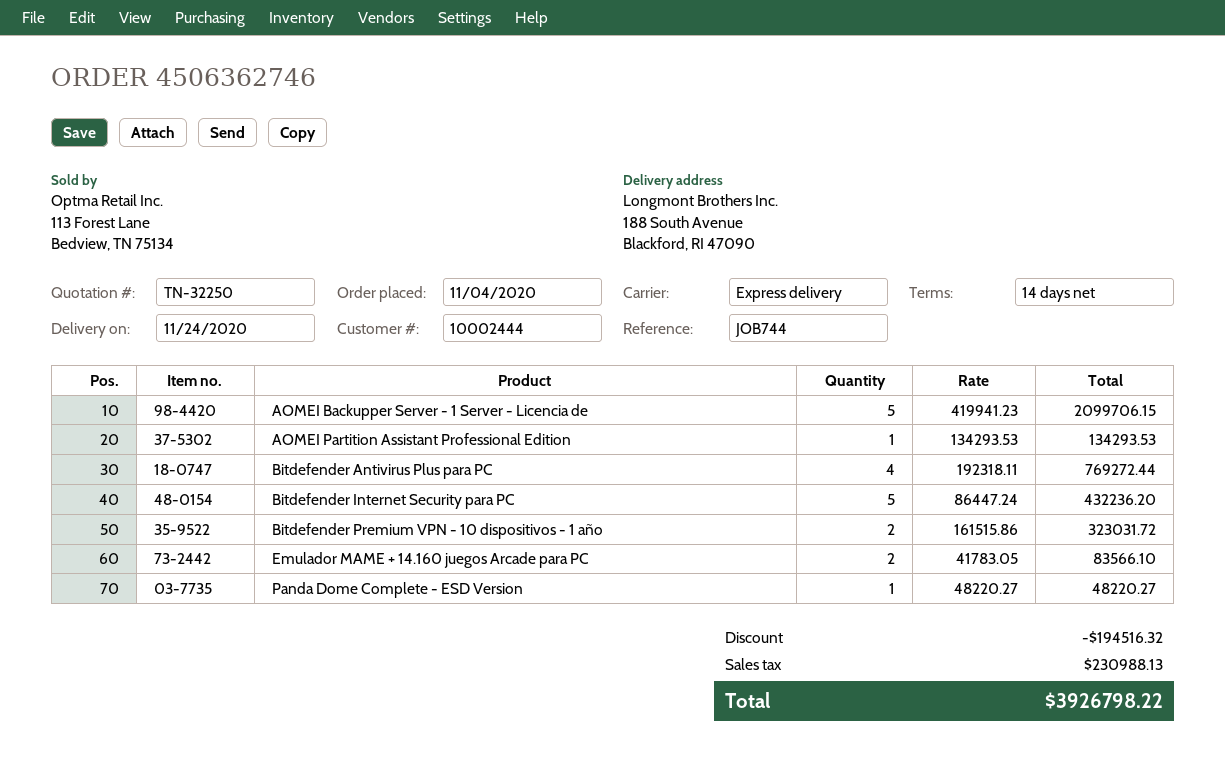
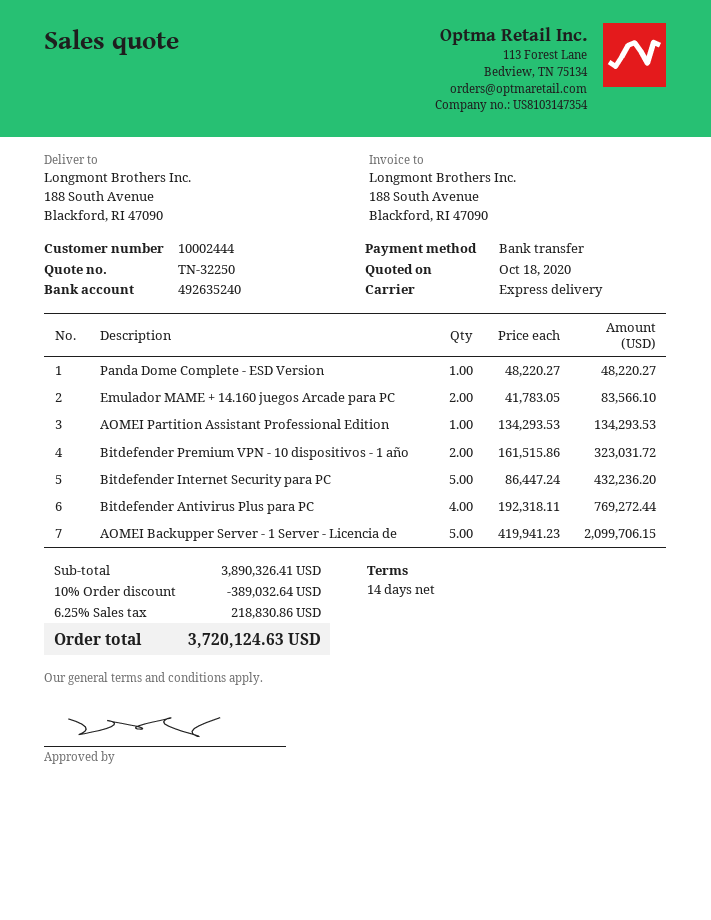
discount: 194516.32 -> 389032.64
tax: 230988.13 -> 218830.86
total: 3926798.22 -> 3720124.63

